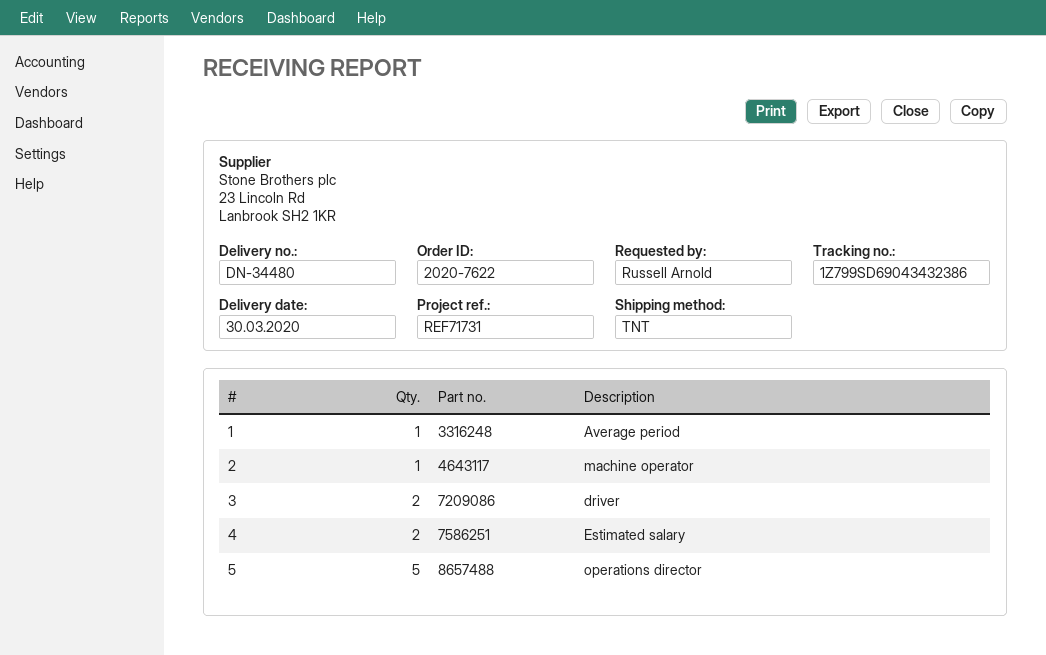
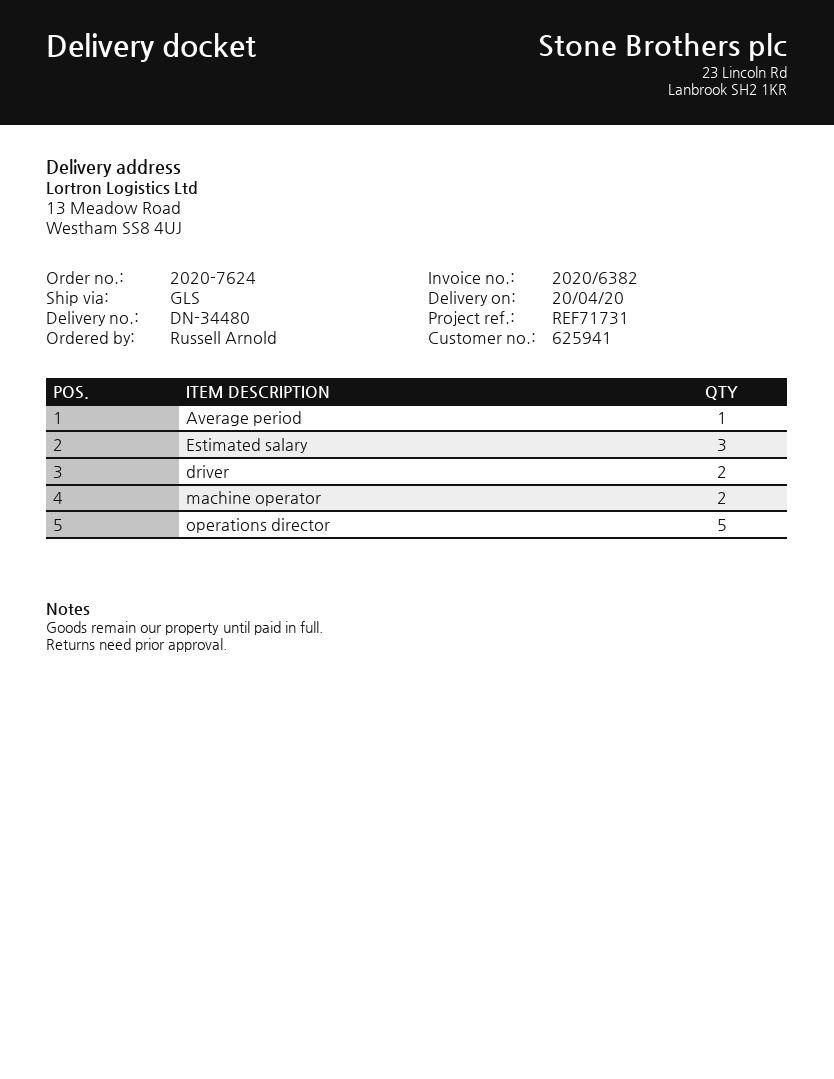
order number: 2020-7622 -> 2020-7624
delivery date: 2020-03-30 -> 2020-04-20
shipping method: TNT -> GLS
machine operator: 1 -> 2
Estimated salary: 2 -> 3

